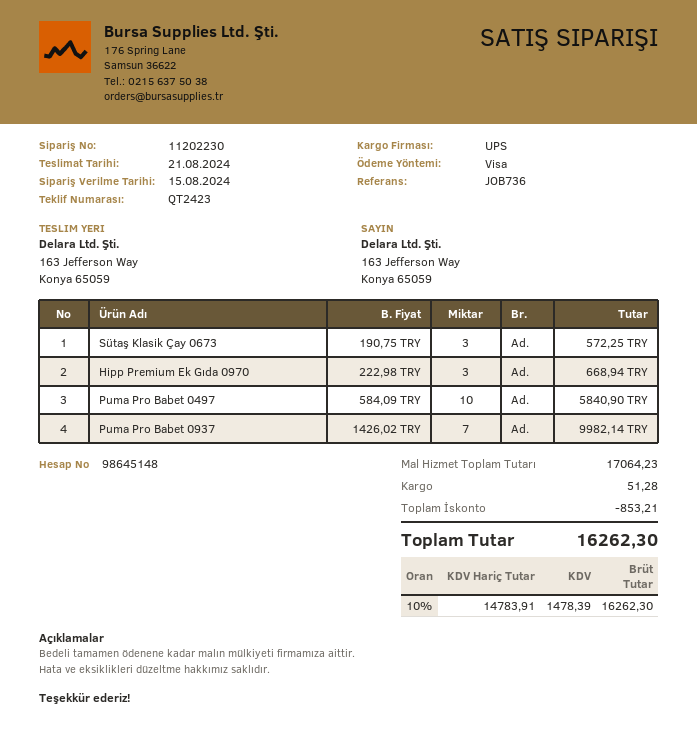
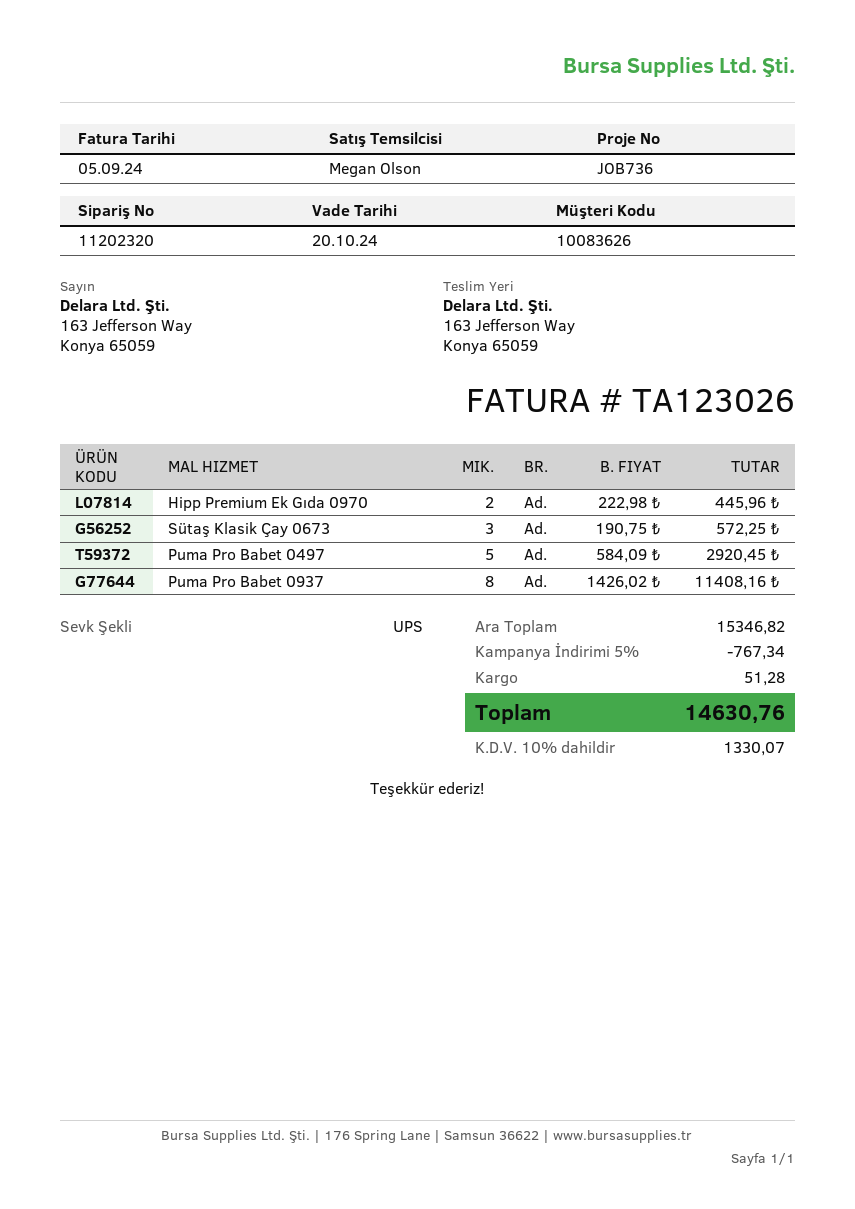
order number: 11202230 -> 11202320
Hipp Premium Ek Gıda 0970: 3 x 222.98 = 668.94 -> 2 x 222.98 = 445.96
Puma Pro Babet 0497: 10 x 584.09 = 5840.90 -> 5 x 584.09 = 2920.45
Puma Pro Babet 0937: 7 x 1426.02 = 9982.14 -> 8 x 1426.02 = 11408.16
subtotal: 17064.23 -> 15346.82
discount: 853.21 -> 767.34
tax: 10% = 1478.39 -> 10% = 1330.07
total: 16262.30 -> 14630.76

